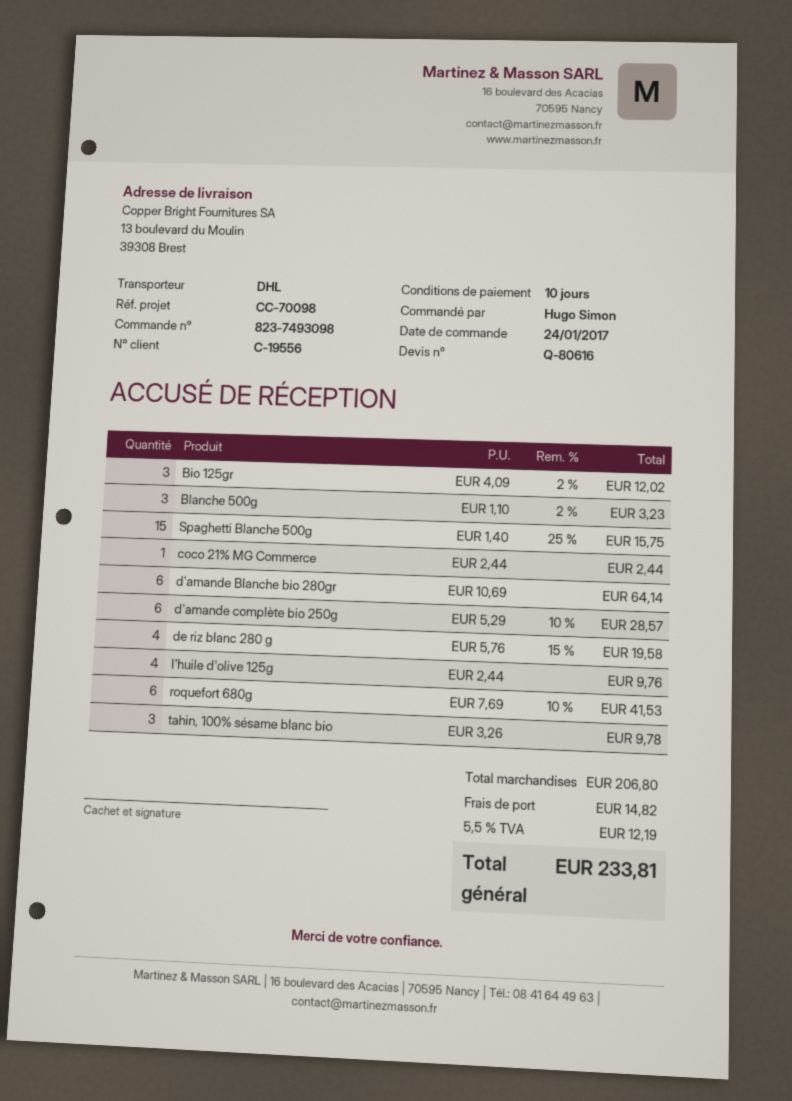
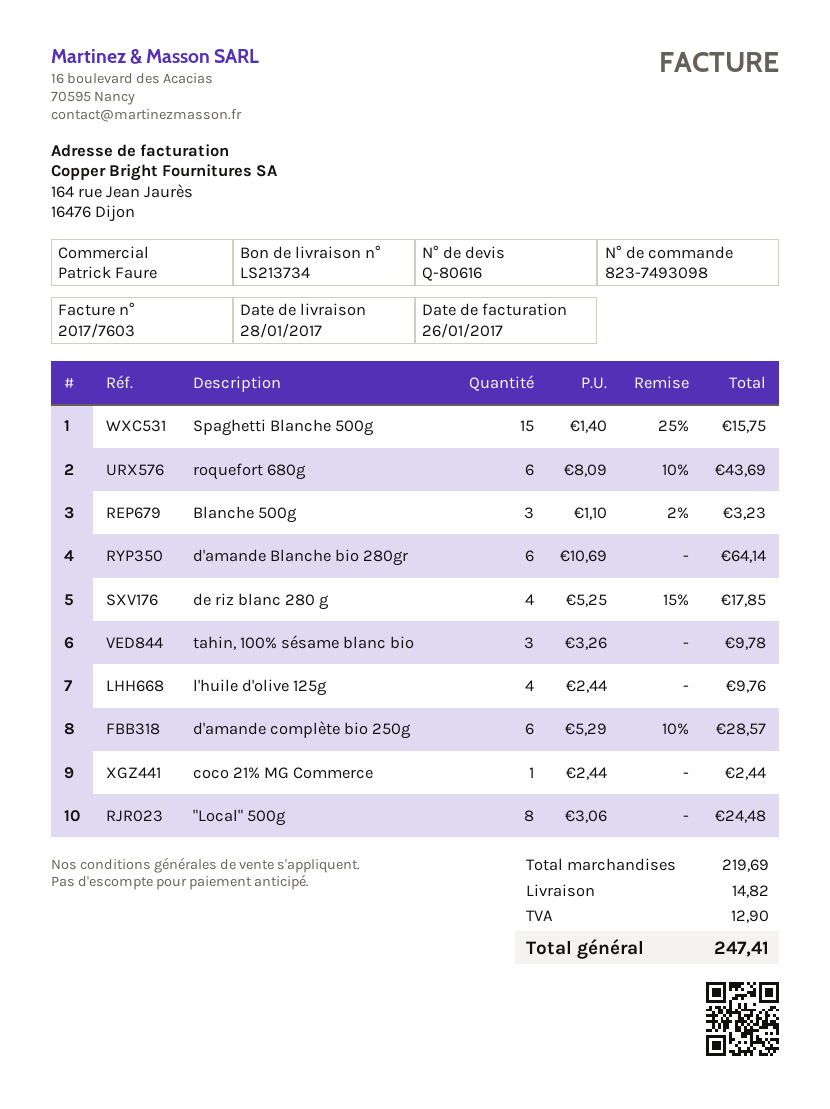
Bio 125gr: 3 x 4.09 - 2% = 12.02 -> none
de riz blanc 280 g: 4 x 5.76 - 15% = 19.58 -> 4 x 5.25 - 15% = 17.85
roquefort 680g: 6 x 7.69 - 10% = 41.53 -> 6 x 8.09 - 10% = 43.69
"Local" 500g: none -> 8 x 3.06 = 24.48
subtotal: 206.80 -> 219.69
tax: 12.19 -> 12.90
total: 233.81 -> 247.41

